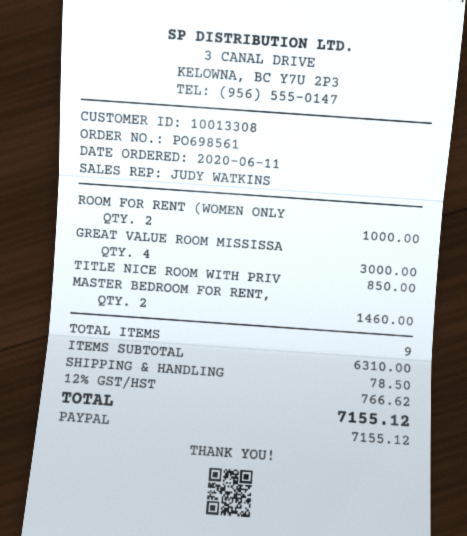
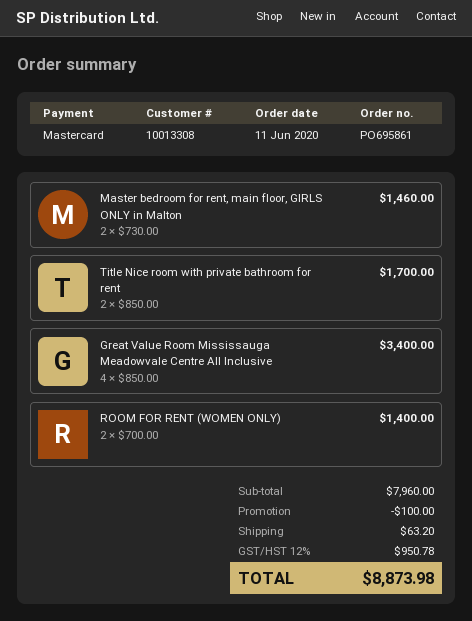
order number: PO698561 -> PO695861
payment method: PayPal -> Mastercard
ROOM FOR RENT (WOMEN ONLY: 2 for 1000.00 -> 2 for 1400.00
GREAT VALUE ROOM MISSISSA: 4 for 3000.00 -> 4 for 3400.00
TITLE NICE ROOM WITH PRIV: 1 for 850.00 -> 2 for 1700.00
subtotal: 6310.00 -> 7960.00
discount: none -> 100.00
shipping: 78.50 -> 63.20
tax: 12% = 766.62 -> 12% = 950.78
total: 7155.12 -> 8873.98

